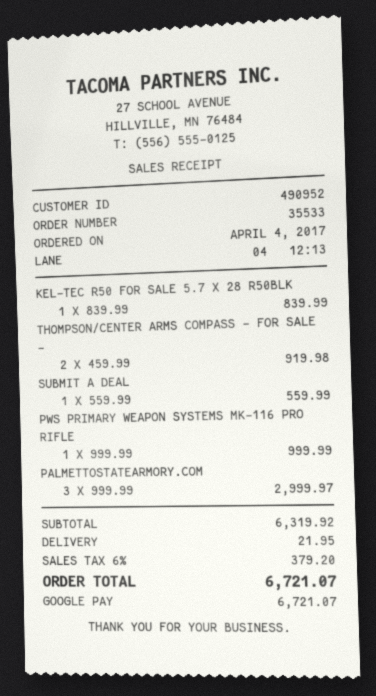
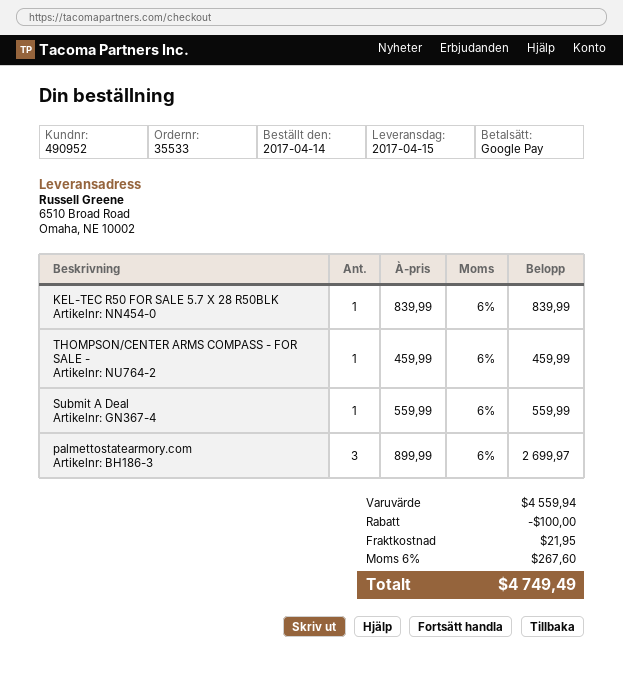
order date: 2017-04-04 -> 2017-04-14
THOMPSON/CENTER ARMS COMPASS - FOR SALE -: 2 x 459.99 = 919.98 -> 1 x 459.99 = 459.99
PWS PRIMARY WEAPON SYSTEMS MK-116 PRO RIFLE: 1 x 999.99 = 999.99 -> none
PALMETTOSTATEARMORY.COM: 3 x 999.99 = 2999.97 -> 3 x 899.99 = 2699.97
subtotal: 6319.92 -> 4559.94
discount: none -> 100.00
tax: 6% = 379.20 -> 6% = 267.60
total: 6721.07 -> 4749.49

